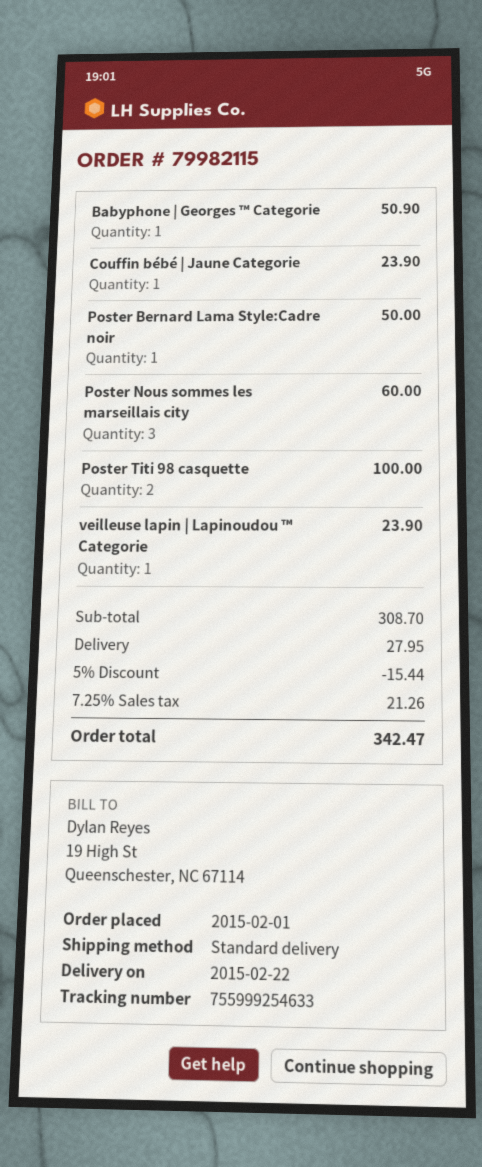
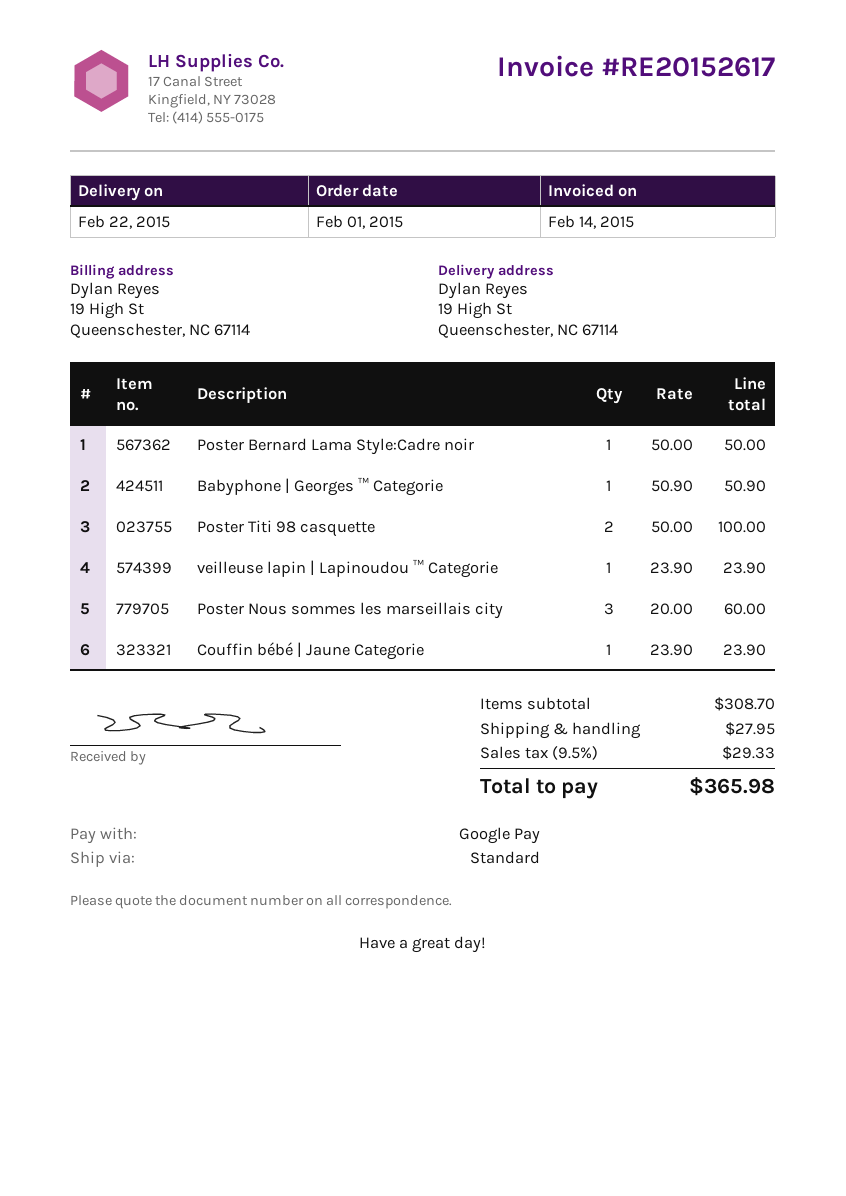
discount: 5% = 15.44 -> none
tax: 7.25% = 21.26 -> 9.5% = 29.33
total: 342.47 -> 365.98

